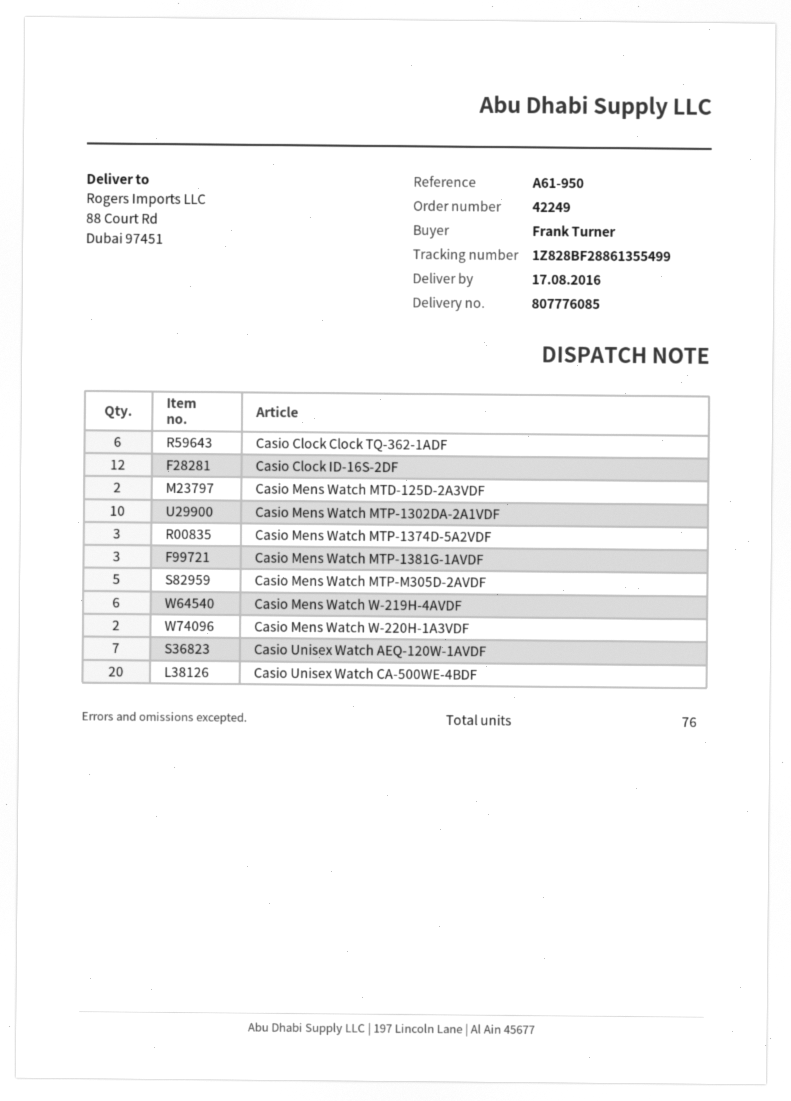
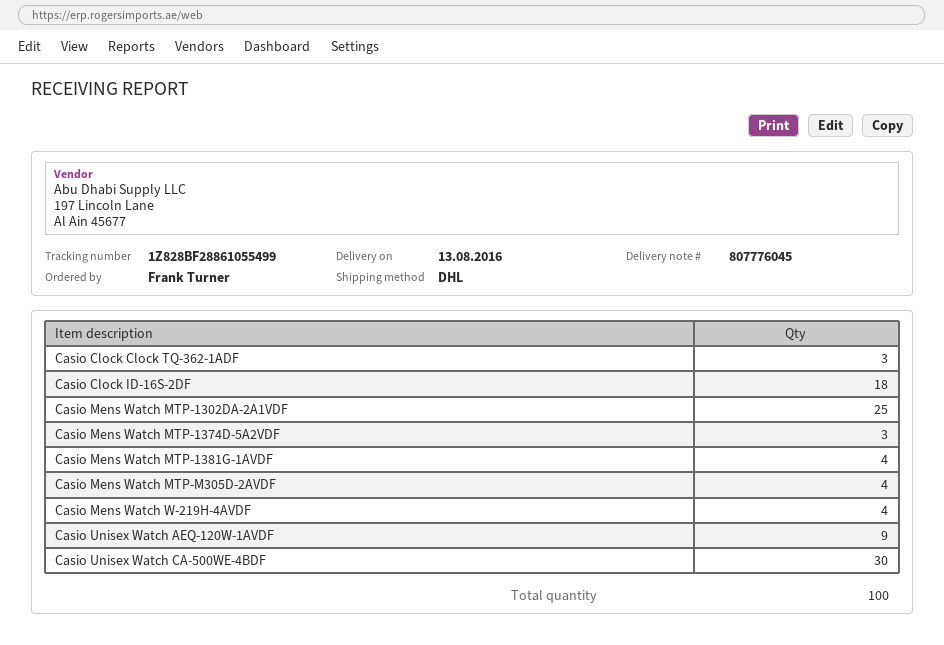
delivery note number: 807776085 -> 807776045
delivery date: 2016-08-17 -> 2016-08-13
tracking number: 1Z828BF28861355499 -> 1Z828BF28861055499
Casio Clock Clock TQ-362-1ADF: 6 -> 3
Casio Clock ID-16S-2DF: 12 -> 18
Casio Mens Watch MTD-125D-2A3VDF: 2 -> none
Casio Mens Watch MTP-1302DA-2A1VDF: 10 -> 25
Casio Mens Watch MTP-1381G-1AVDF: 3 -> 4
Casio Mens Watch MTP-M305D-2AVDF: 5 -> 4
Casio Mens Watch W-219H-4AVDF: 6 -> 4
Casio Mens Watch W-220H-1A3VDF: 2 -> none
Casio Unisex Watch AEQ-120W-1AVDF: 7 -> 9
Casio Unisex Watch CA-500WE-4BDF: 20 -> 30
total quantity: 76 -> 100

